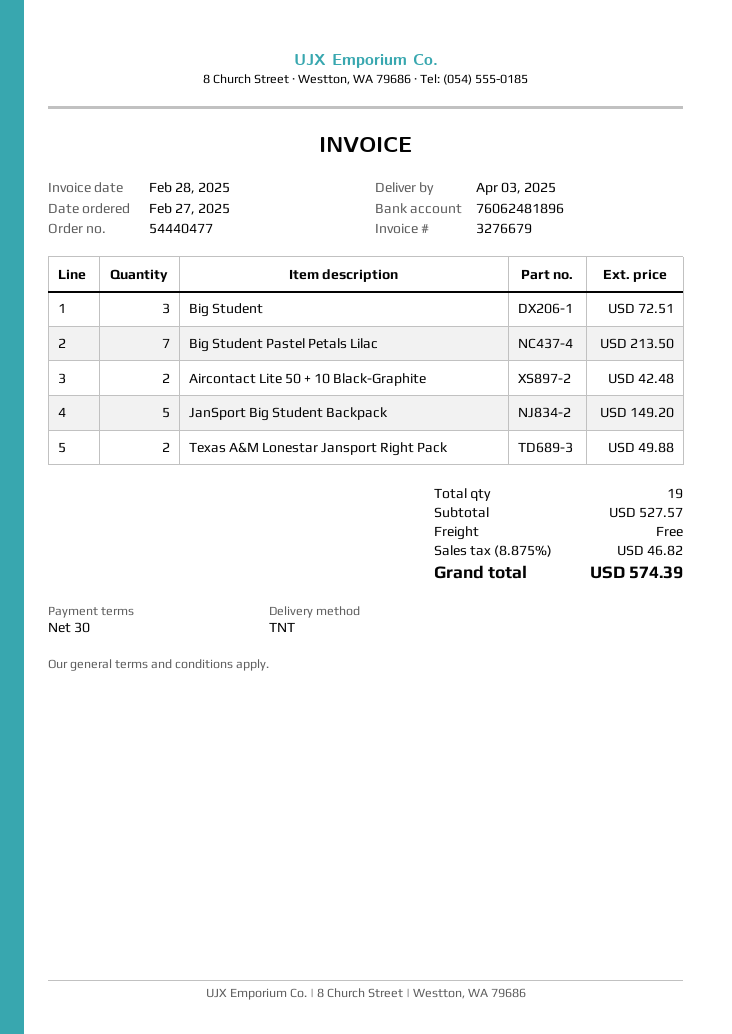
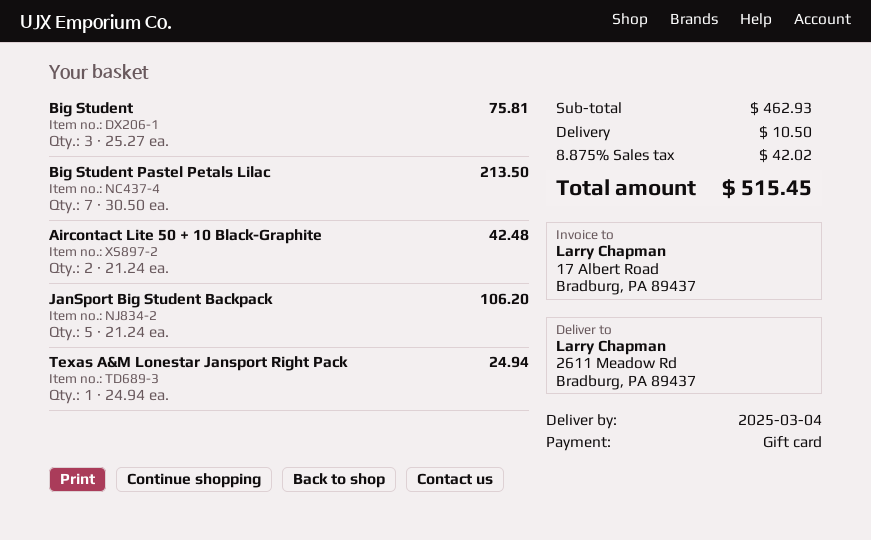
delivery date: 2025-04-03 -> 2025-03-04
Big Student: 3 for 72.51 -> 3 for 75.81
JanSport Big Student Backpack: 5 for 149.20 -> 5 for 106.20
Texas A&M Lonestar Jansport Right Pack: 2 for 49.88 -> 1 for 24.94
subtotal: 527.57 -> 462.93
shipping: 0.00 -> 10.50
tax: 8.875% = 46.82 -> 8.875% = 42.02
total: 574.39 -> 515.45

